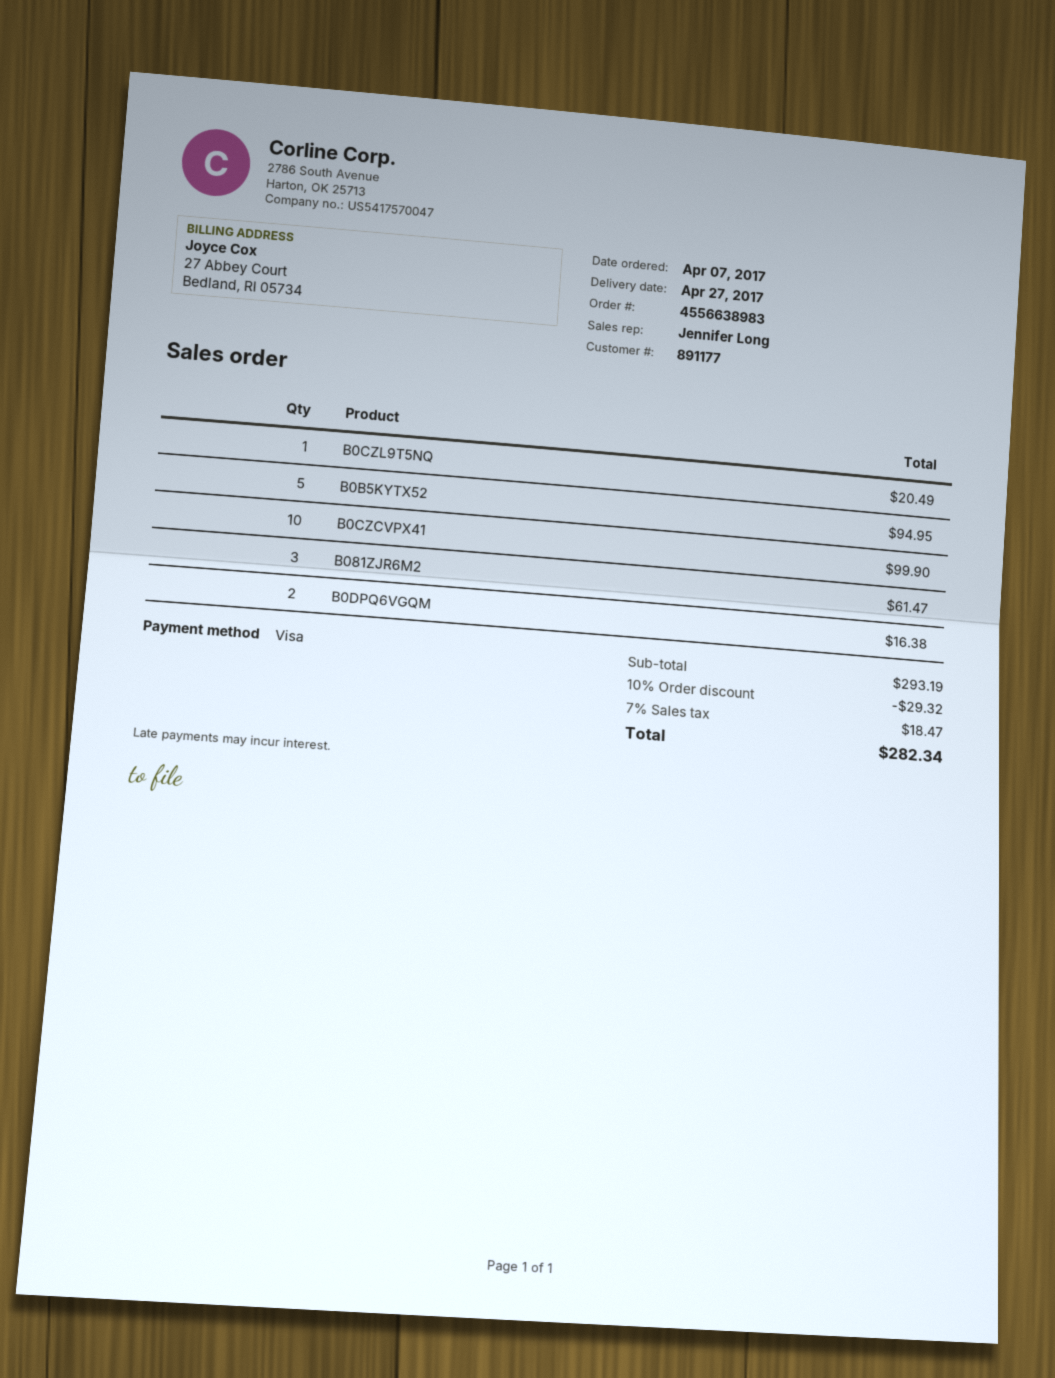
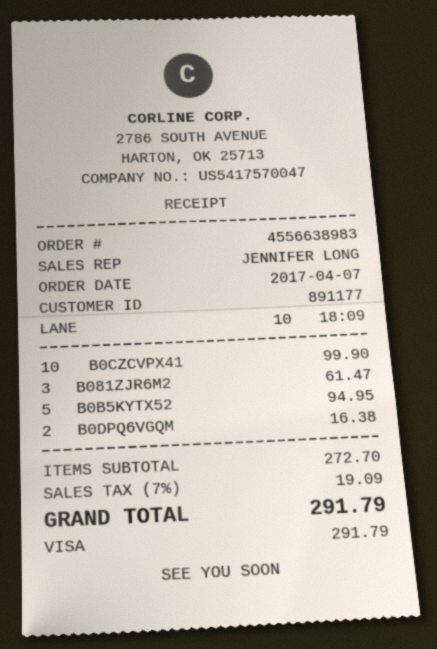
B0CZL9T5NQ: 1 for 20.49 -> none
subtotal: 293.19 -> 272.70
discount: 10% = 29.32 -> none
tax: 7% = 18.47 -> 7% = 19.09
total: 282.34 -> 291.79

